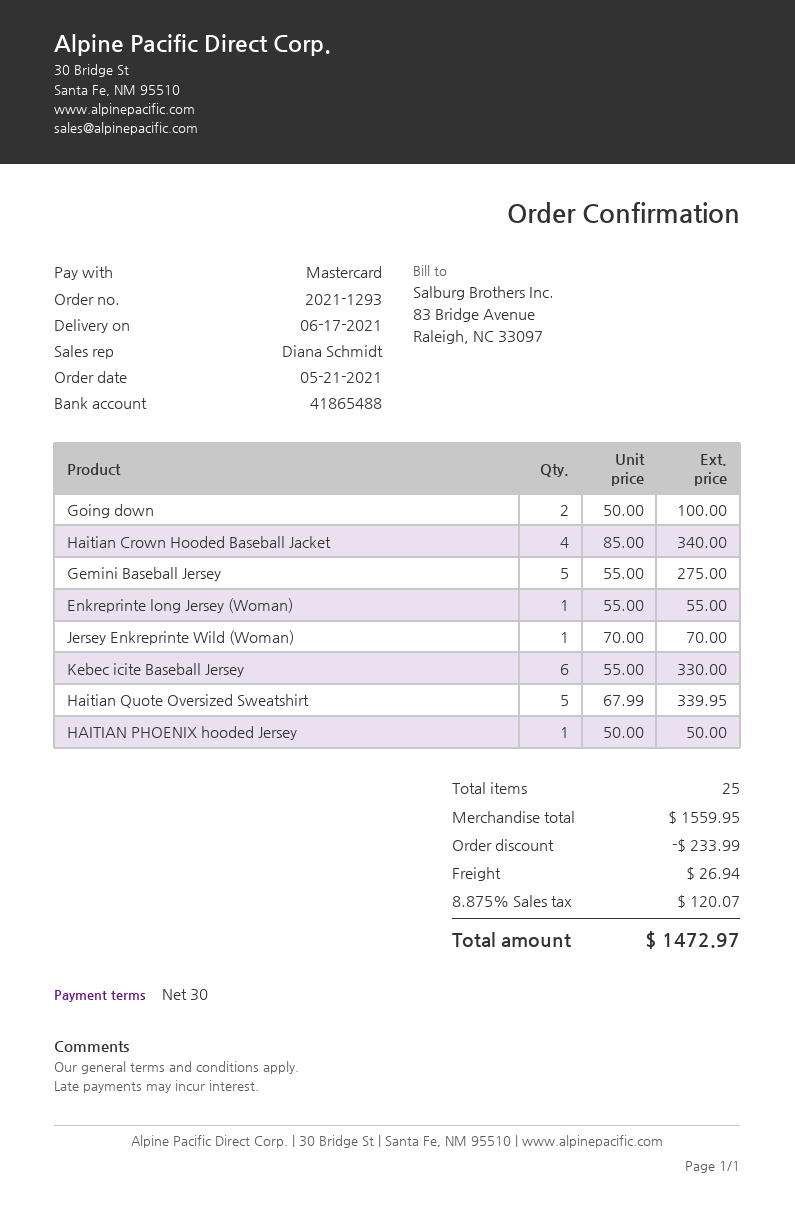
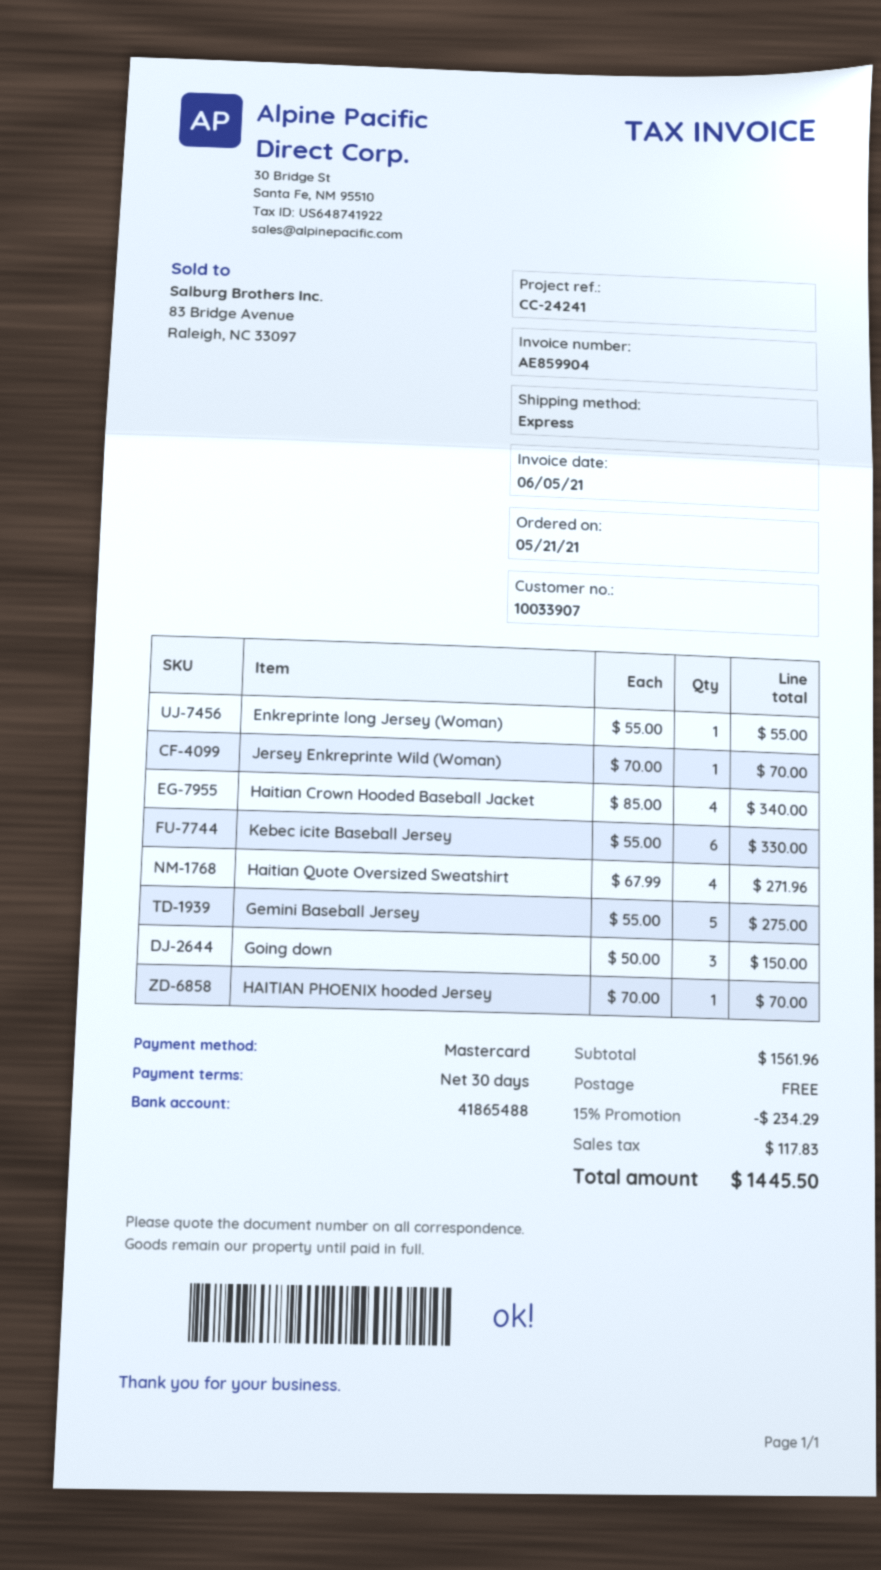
Going down: 2 x 50.00 = 100.00 -> 3 x 50.00 = 150.00
Haitian Quote Oversized Sweatshirt: 5 x 67.99 = 339.95 -> 4 x 67.99 = 271.96
HAITIAN PHOENIX hooded Jersey: 1 x 50.00 = 50.00 -> 1 x 70.00 = 70.00
subtotal: 1559.95 -> 1561.96
discount: 233.99 -> 234.29
shipping: 26.94 -> 0.00
tax: 120.07 -> 117.83
total: 1472.97 -> 1445.50

